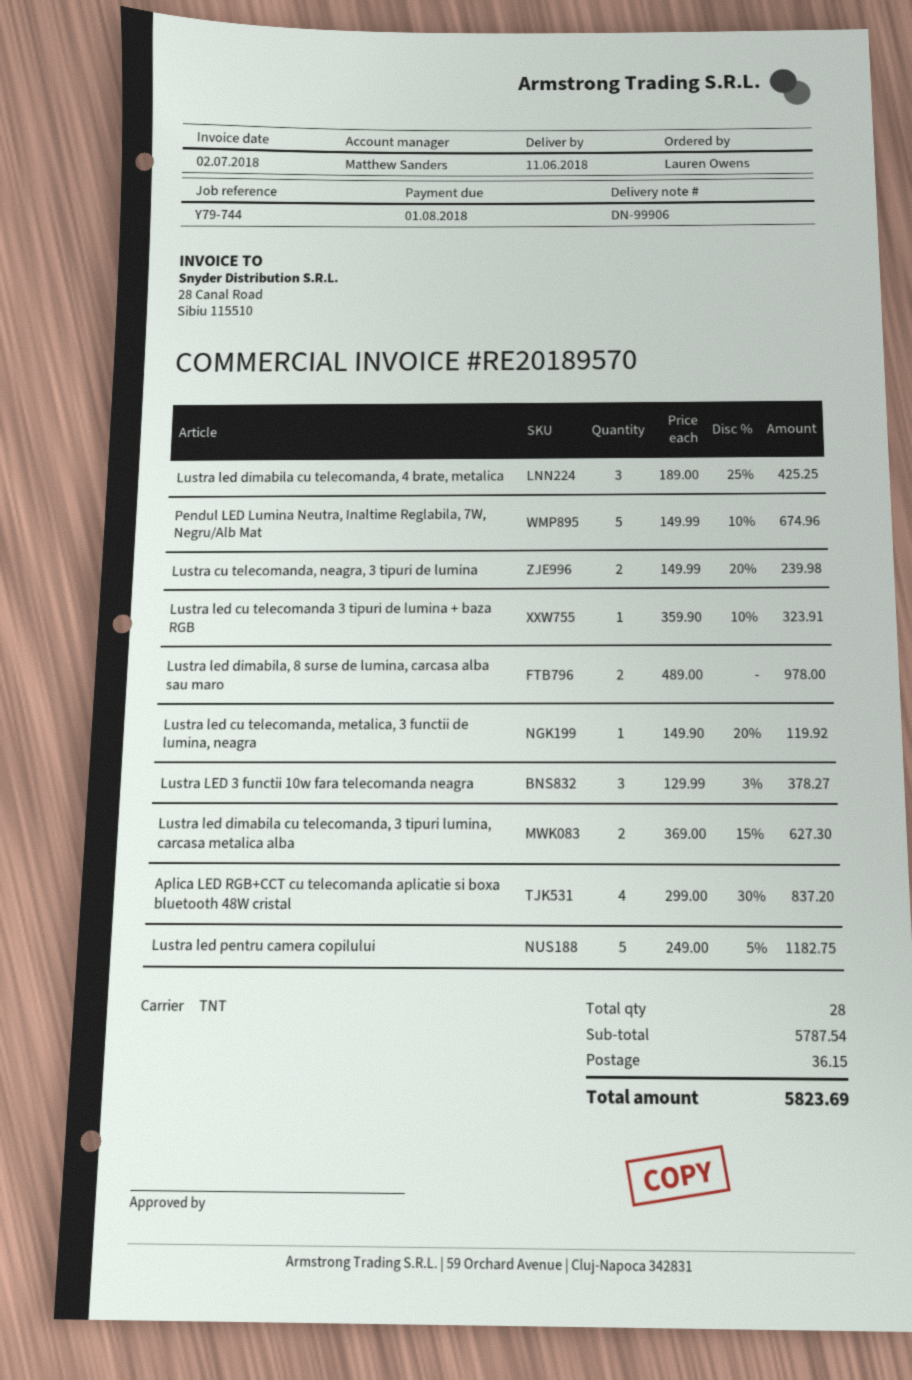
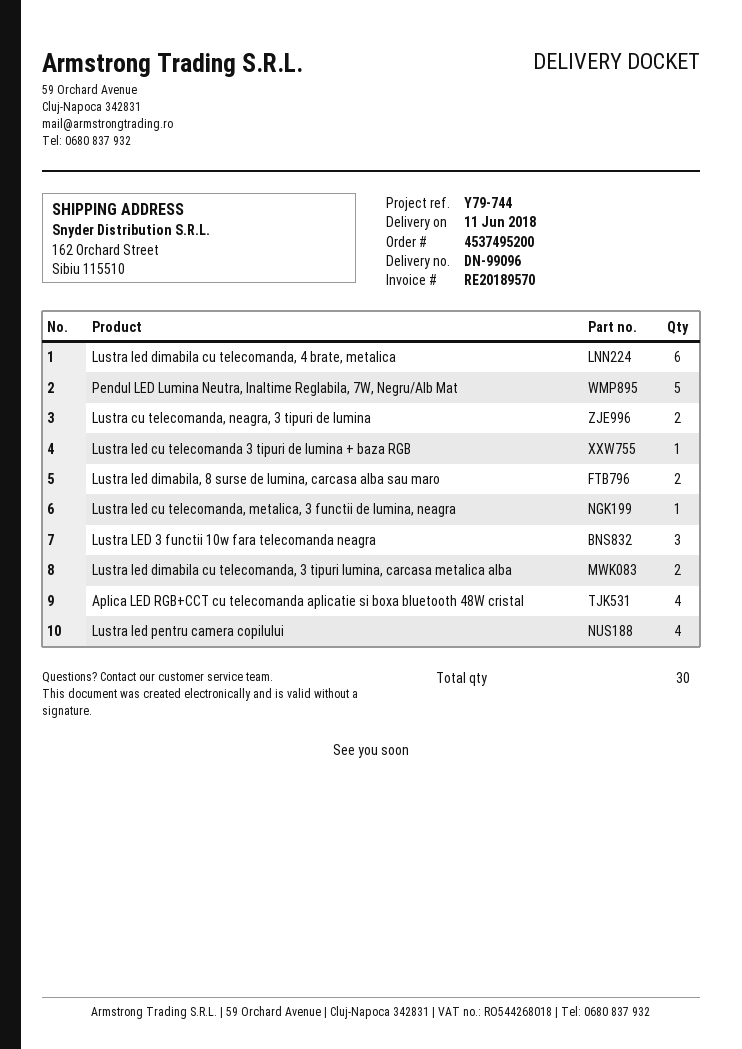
delivery note number: DN-99906 -> DN-99096
Lustra led dimabila cu telecomanda, 4 brate, metalica: 3 -> 6
Lustra led pentru camera copilului: 5 -> 4
total quantity: 28 -> 30

